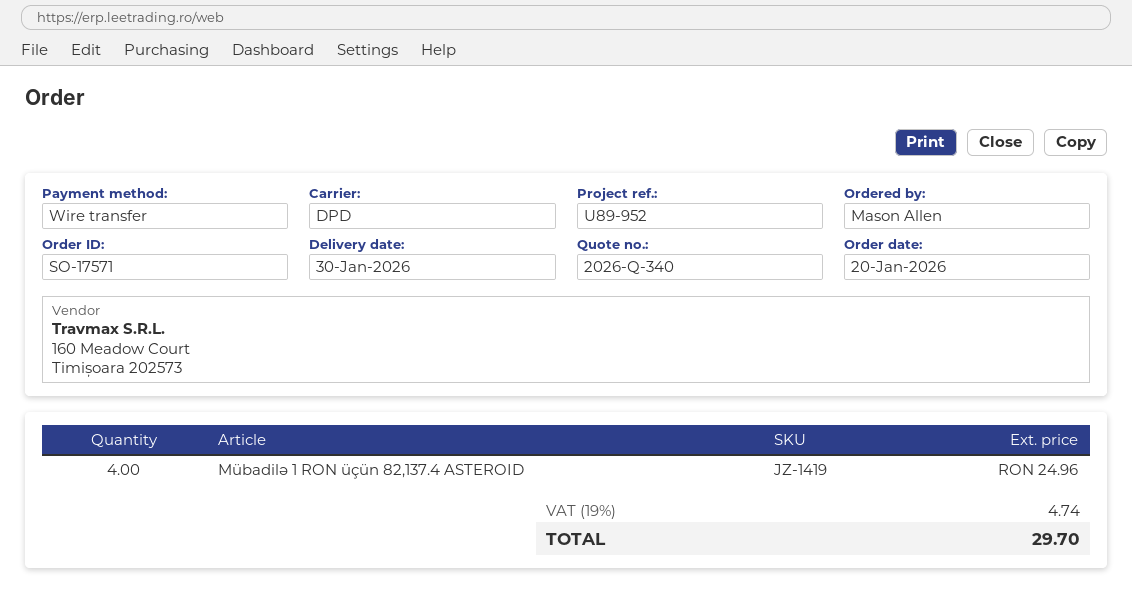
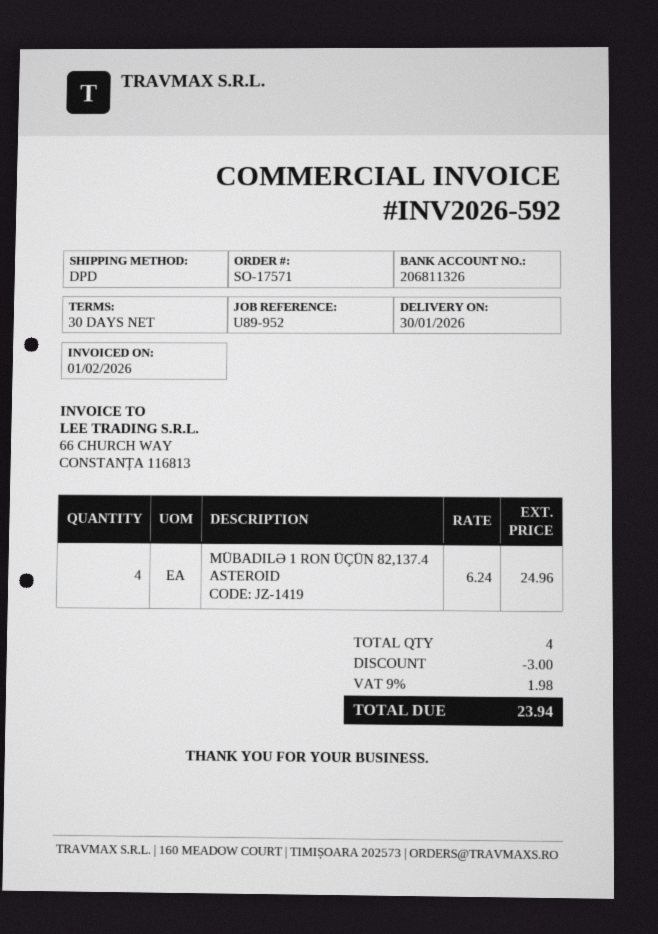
discount: none -> 3.00
tax: 19% = 4.74 -> 9% = 1.98
total: 29.70 -> 23.94

